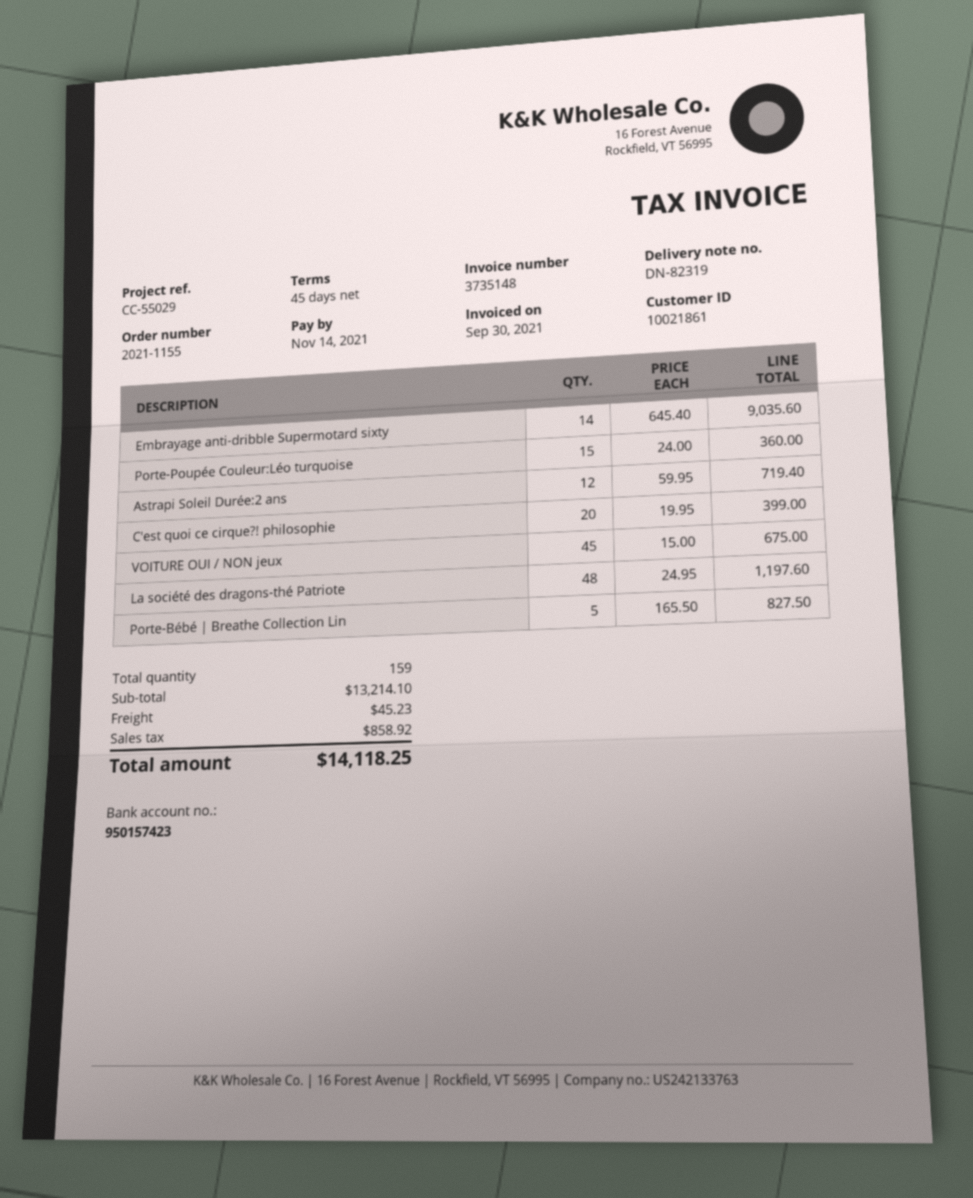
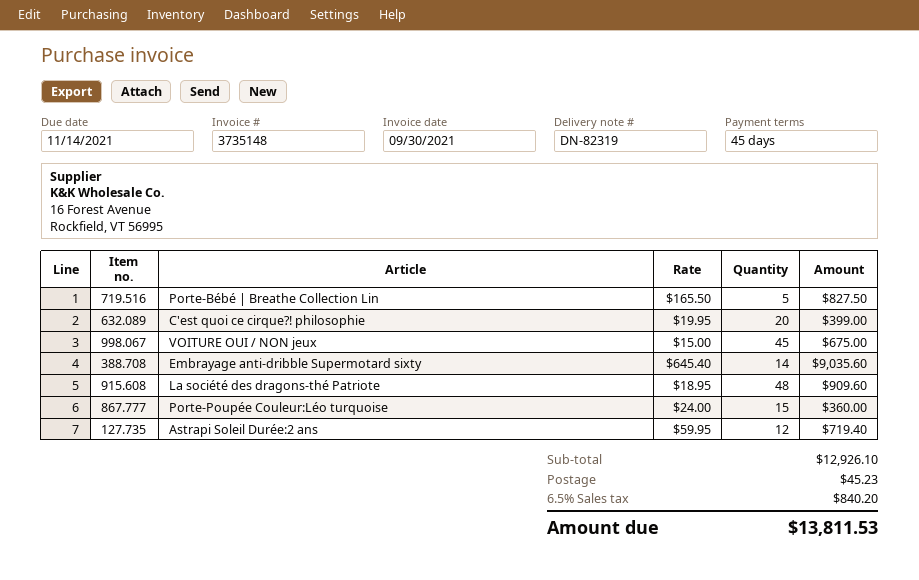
La société des dragons-thé Patriote: 48 x 24.95 = 1197.60 -> 48 x 18.95 = 909.60
subtotal: 13214.10 -> 12926.10
tax: 858.92 -> 840.20
total: 14118.25 -> 13811.53

